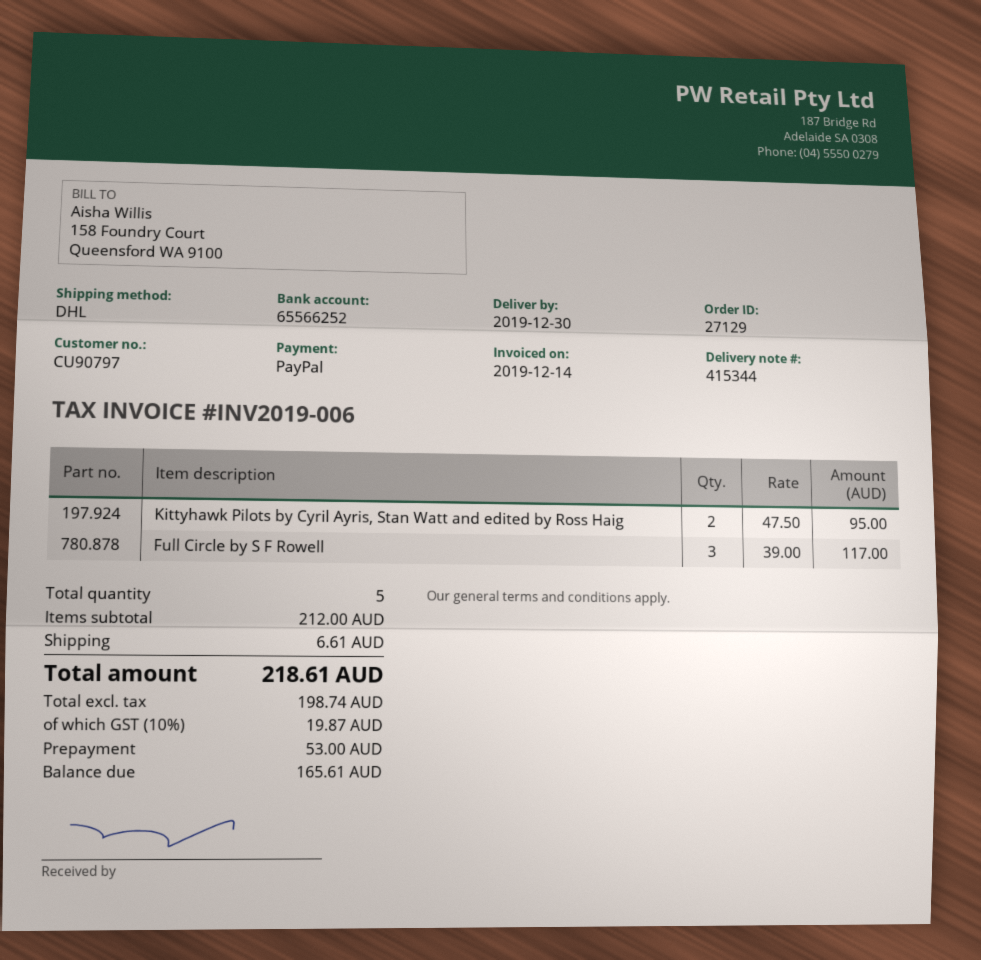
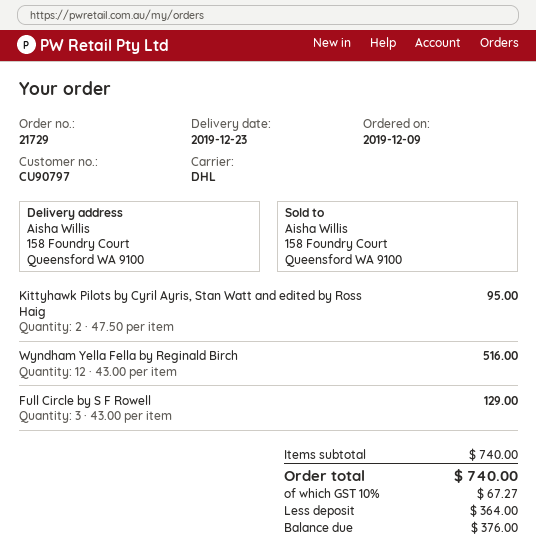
order number: 27129 -> 21729
delivery date: 2019-12-30 -> 2019-12-23
Full Circle by S F Rowell: 3 x 39.00 = 117.00 -> 3 x 43.00 = 129.00
Wyndham Yella Fella by Reginald Birch: none -> 12 x 43.00 = 516.00
subtotal: 212.00 -> 740.00
shipping: 6.61 -> none
tax: 10% = 19.87 -> 10% = 67.27
total: 218.61 -> 740.00
deposit: 53.00 -> 364.00
balance: 165.61 -> 376.00

